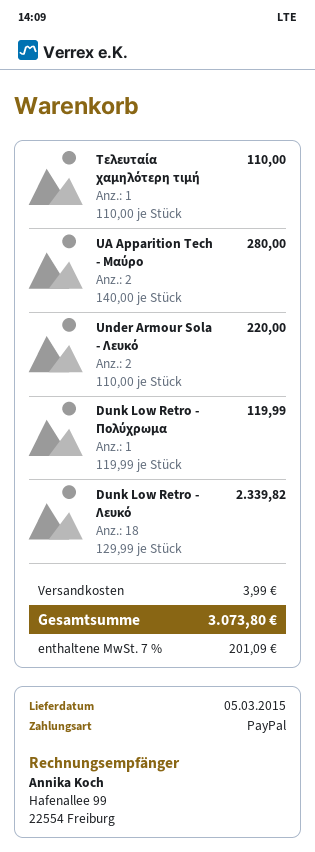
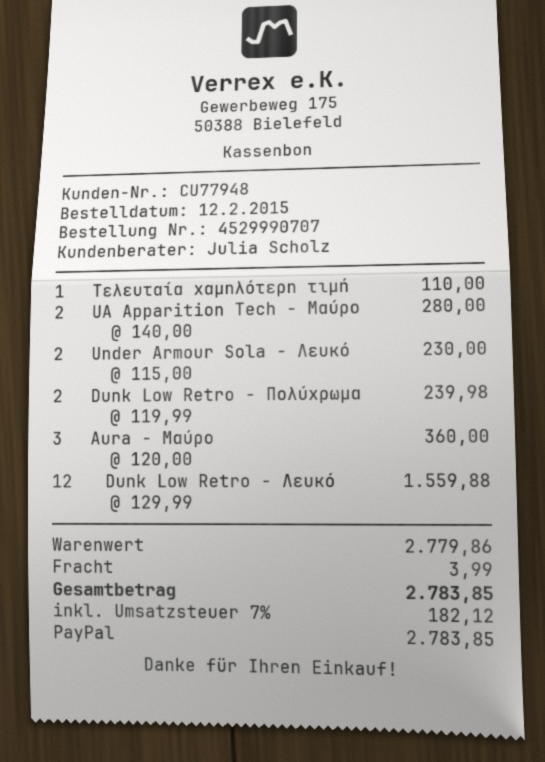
Under Armour Sola - Λευκό: 2 x 110.00 = 220.00 -> 2 x 115.00 = 230.00
Dunk Low Retro - Πολύχρωμα: 1 x 119.99 = 119.99 -> 2 x 119.99 = 239.98
Dunk Low Retro - Λευκό: 18 x 129.99 = 2339.82 -> 12 x 129.99 = 1559.88
Aura - Μαύρο: none -> 3 x 120.00 = 360.00
tax: 7% = 201.09 -> 7% = 182.12
total: 3073.80 -> 2783.85

